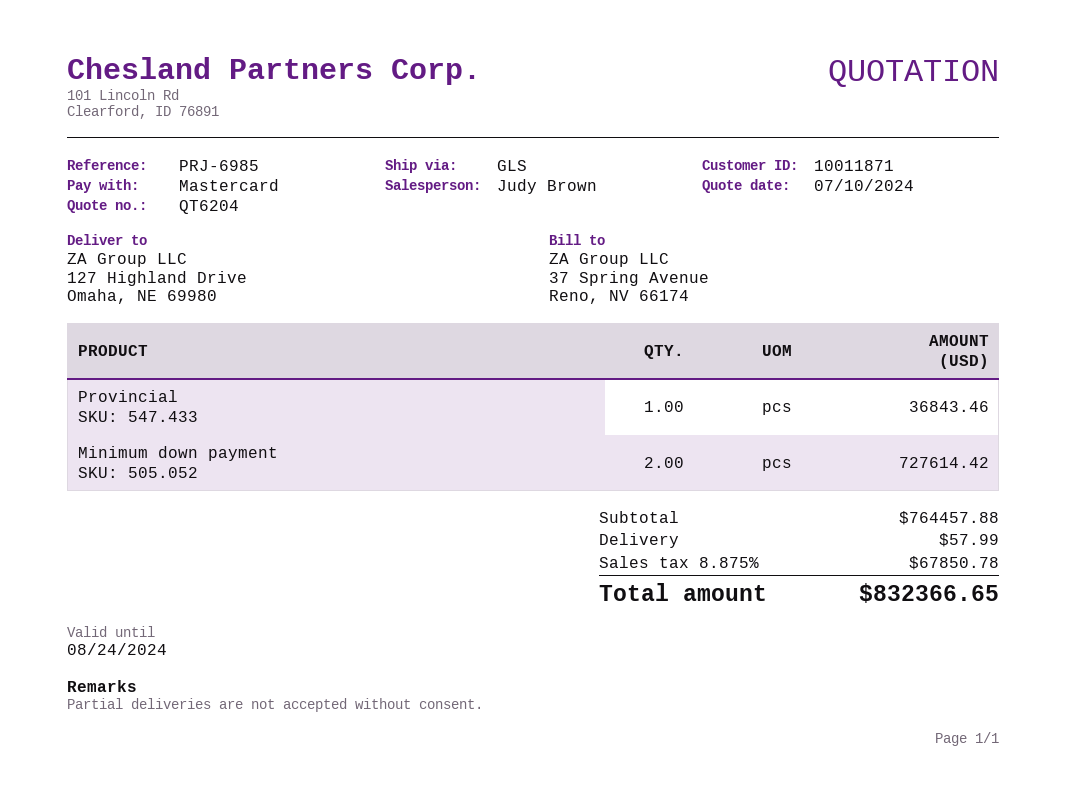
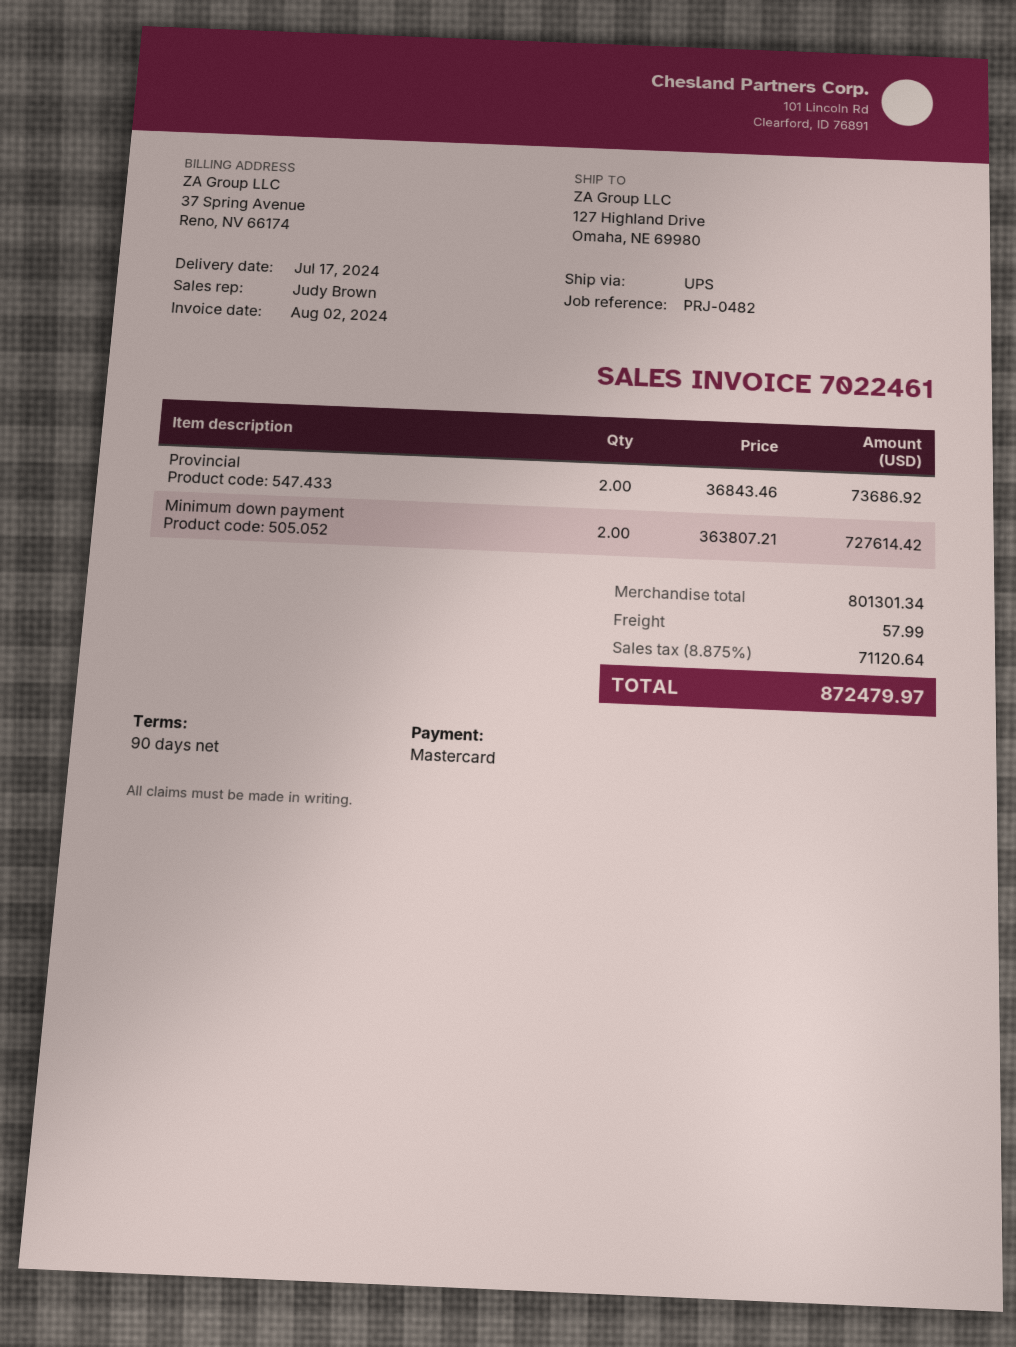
reference: PRJ-6985 -> PRJ-0482
shipping method: GLS -> UPS
Provincial: 1 for 36843.46 -> 2 for 73686.92
subtotal: 764457.88 -> 801301.34
tax: 8.875% = 67850.78 -> 8.875% = 71120.64
total: 832366.65 -> 872479.97

